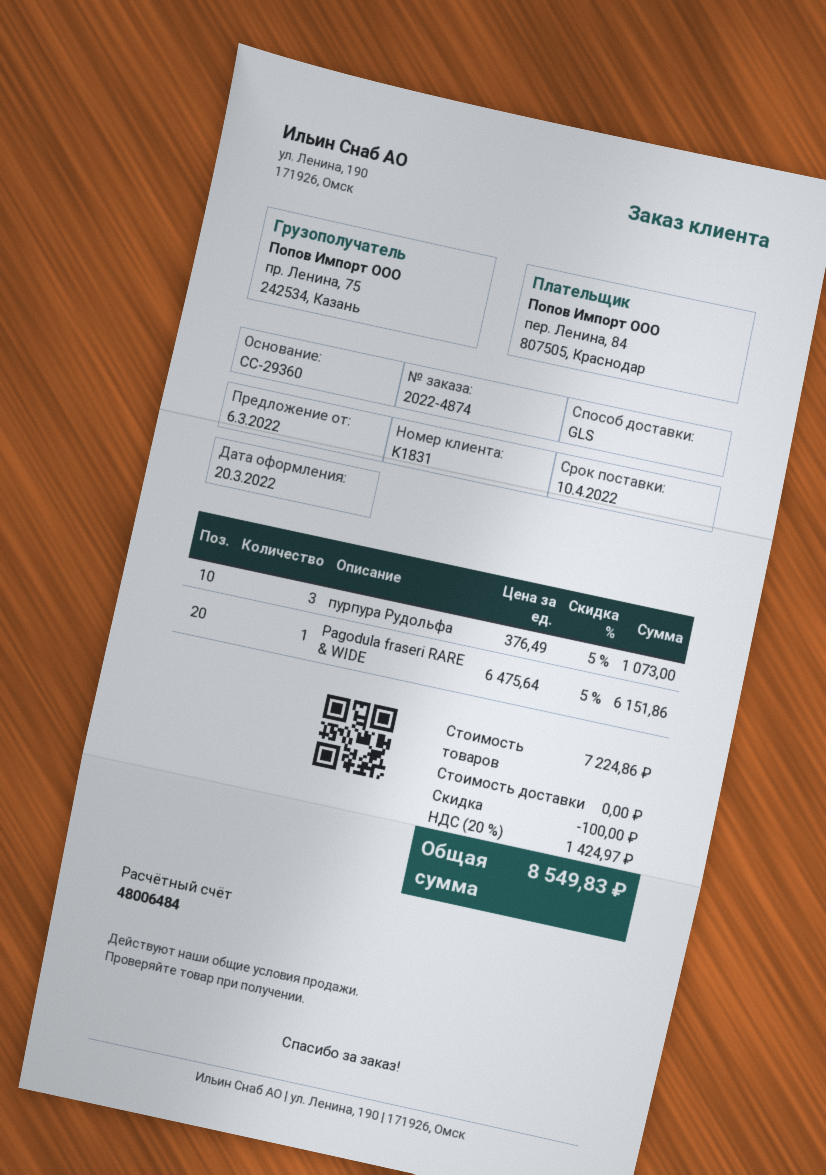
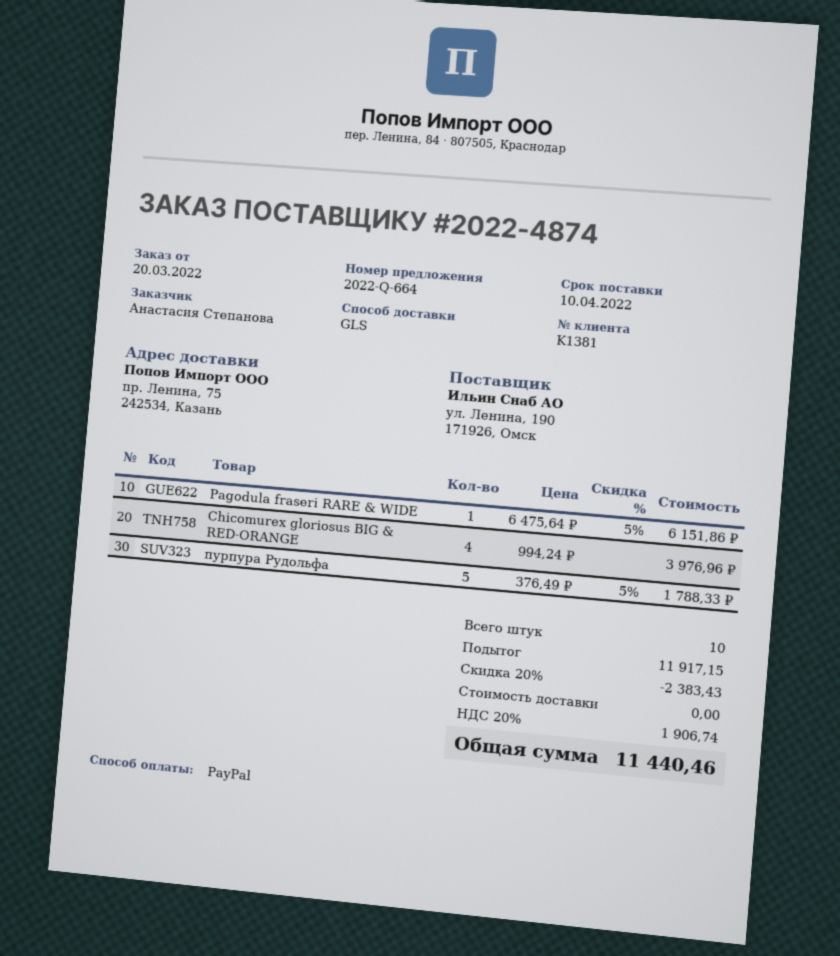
customer number: K1831 -> K1381
пурпура Рудольфа: 3 x 376.49 - 5% = 1073.00 -> 5 x 376.49 - 5% = 1788.33
Chicomurex gloriosus BIG & RED-ORANGE: none -> 4 x 994.24 = 3976.96
subtotal: 7224.86 -> 11917.15
discount: 100.00 -> 2383.43
tax: 20% = 1424.97 -> 20% = 1906.74
total: 8549.83 -> 11440.46

